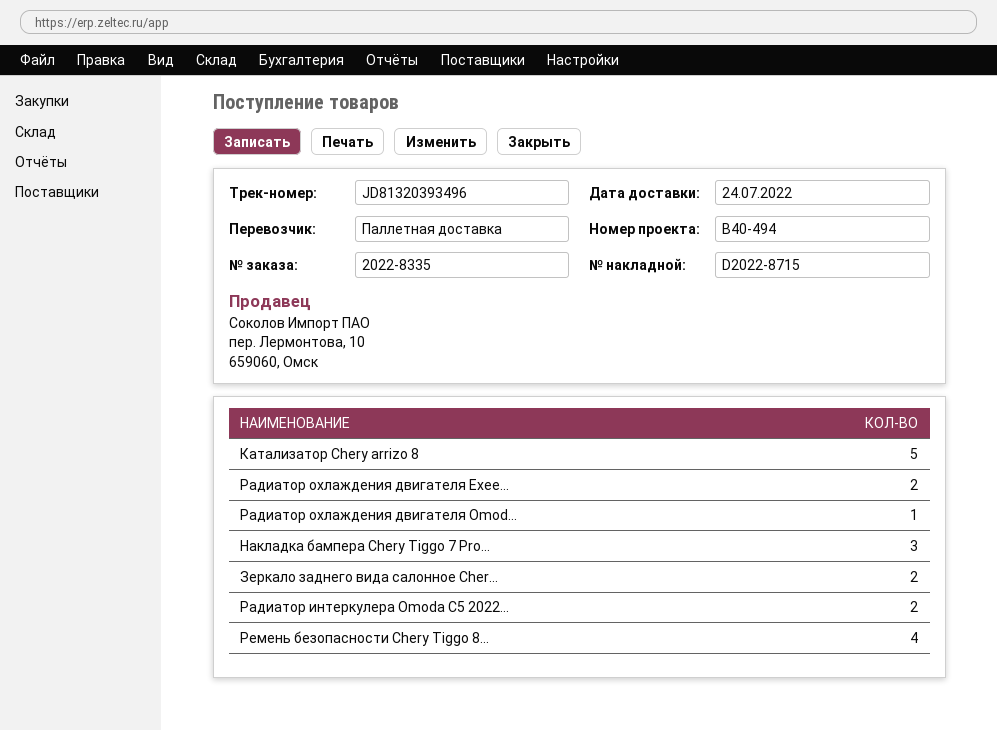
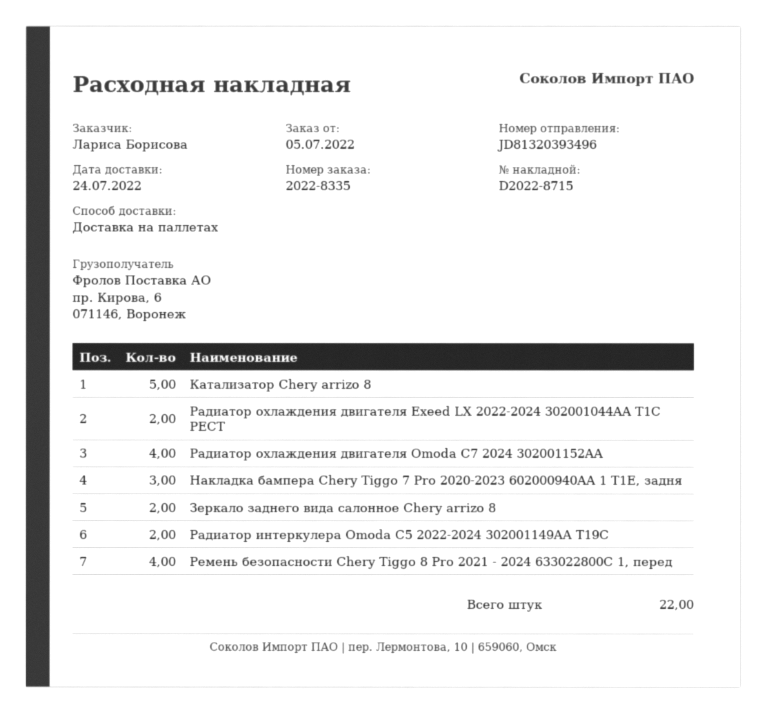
Радиатор охлаждения двигателя Omod...: 1 -> 4

